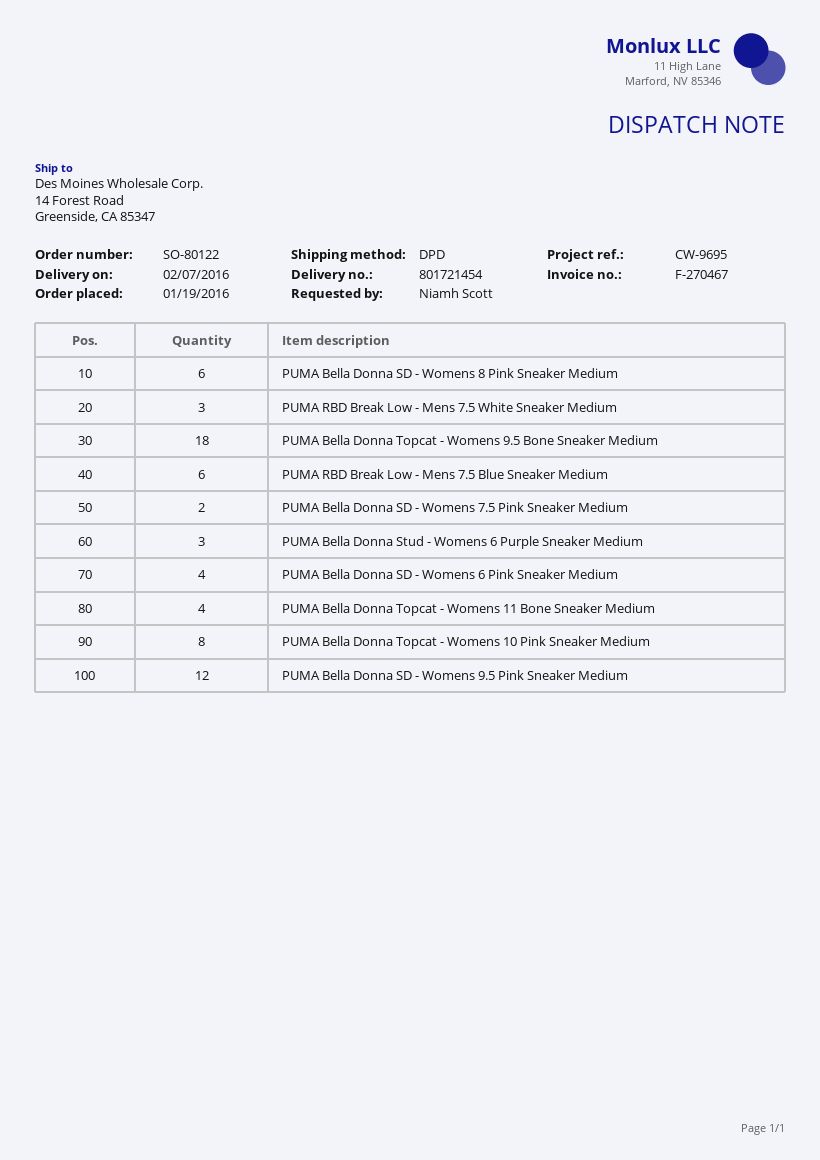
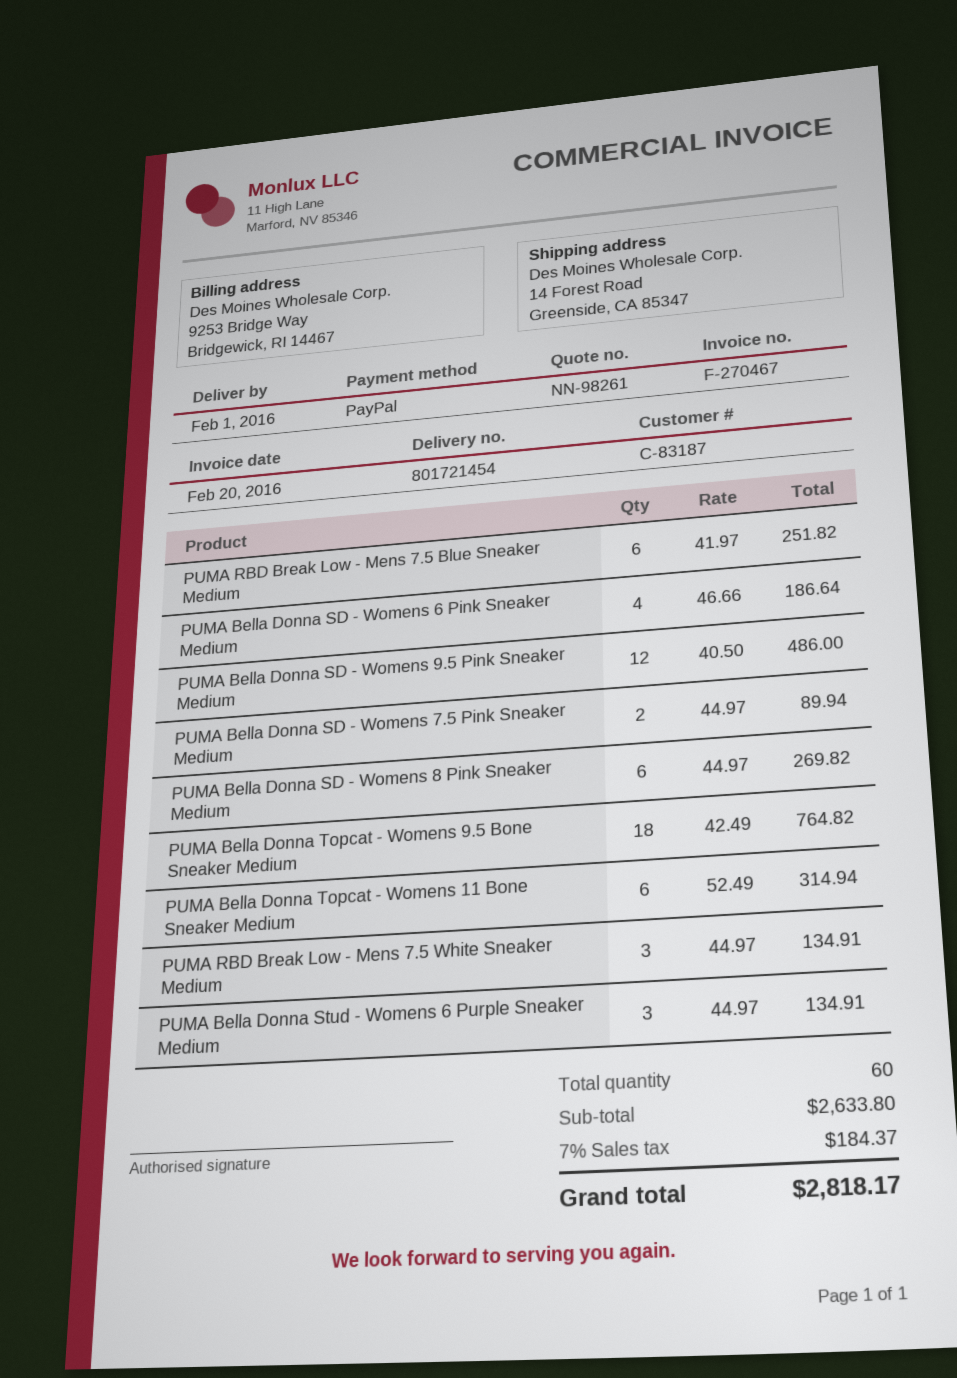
delivery date: 2016-02-07 -> 2016-02-01
PUMA Bella Donna Topcat - Womens 11 Bone Sneaker Medium: 4 -> 6
PUMA Bella Donna Topcat - Womens 10 Pink Sneaker Medium: 8 -> none

